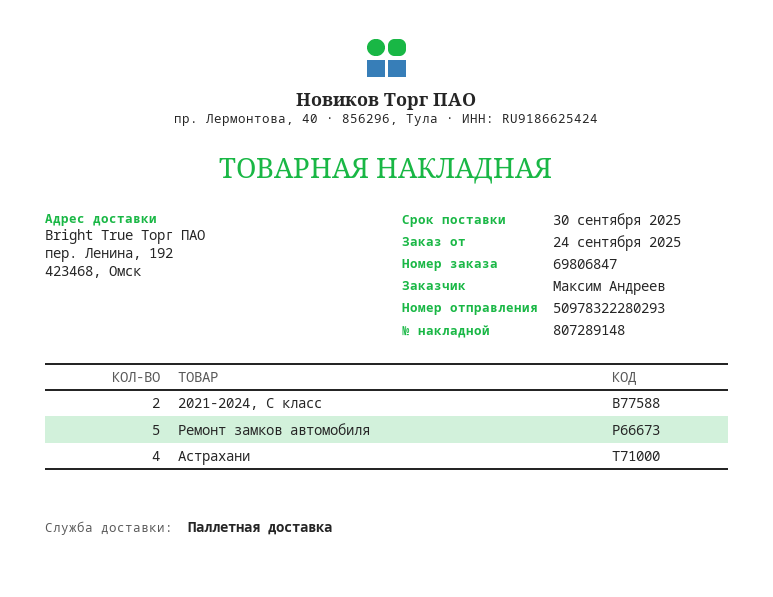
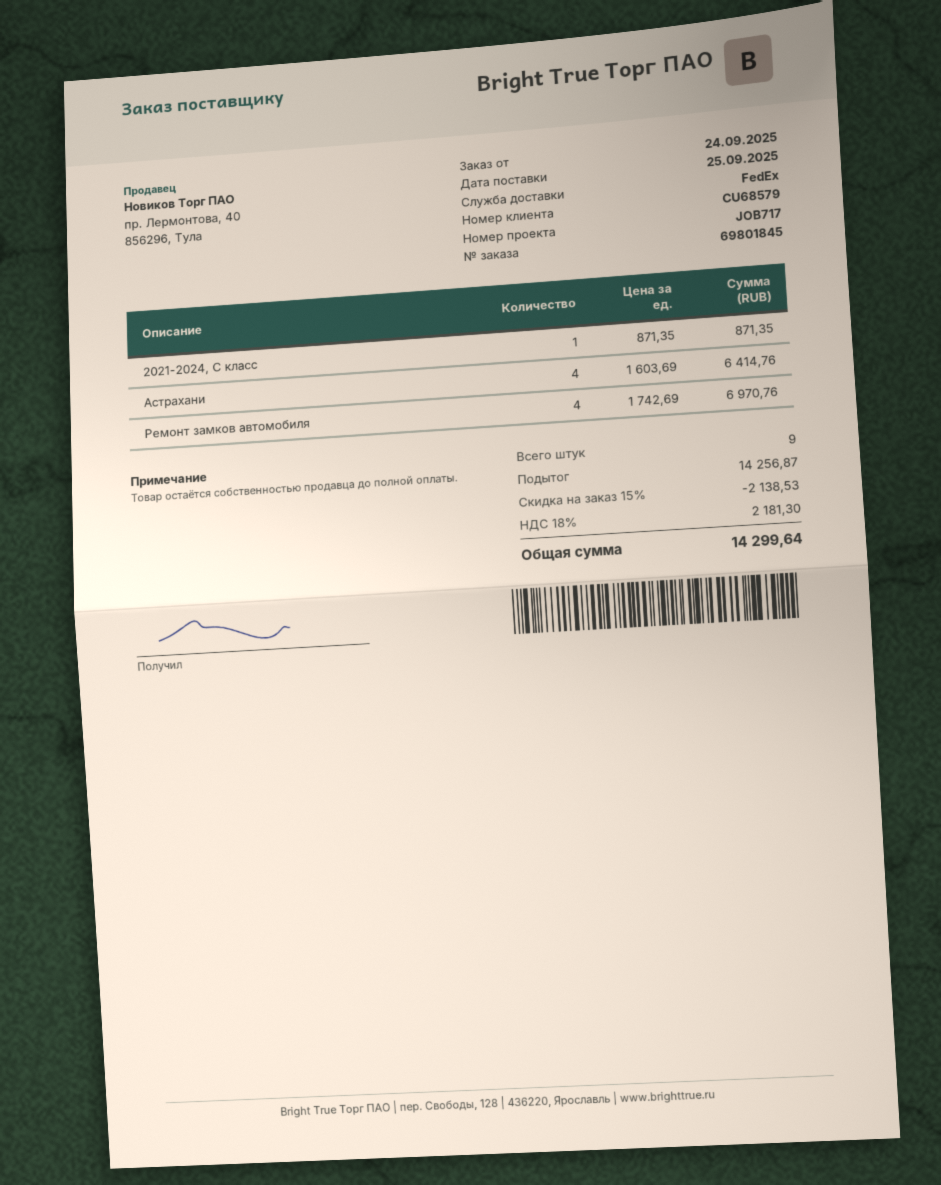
order number: 69806847 -> 69801845
delivery date: 2025-09-30 -> 2025-09-25
shipping method: pallet freight -> FedEx
2021-2024, C класс: 2 -> 1
Ремонт замков автомобиля: 5 -> 4

